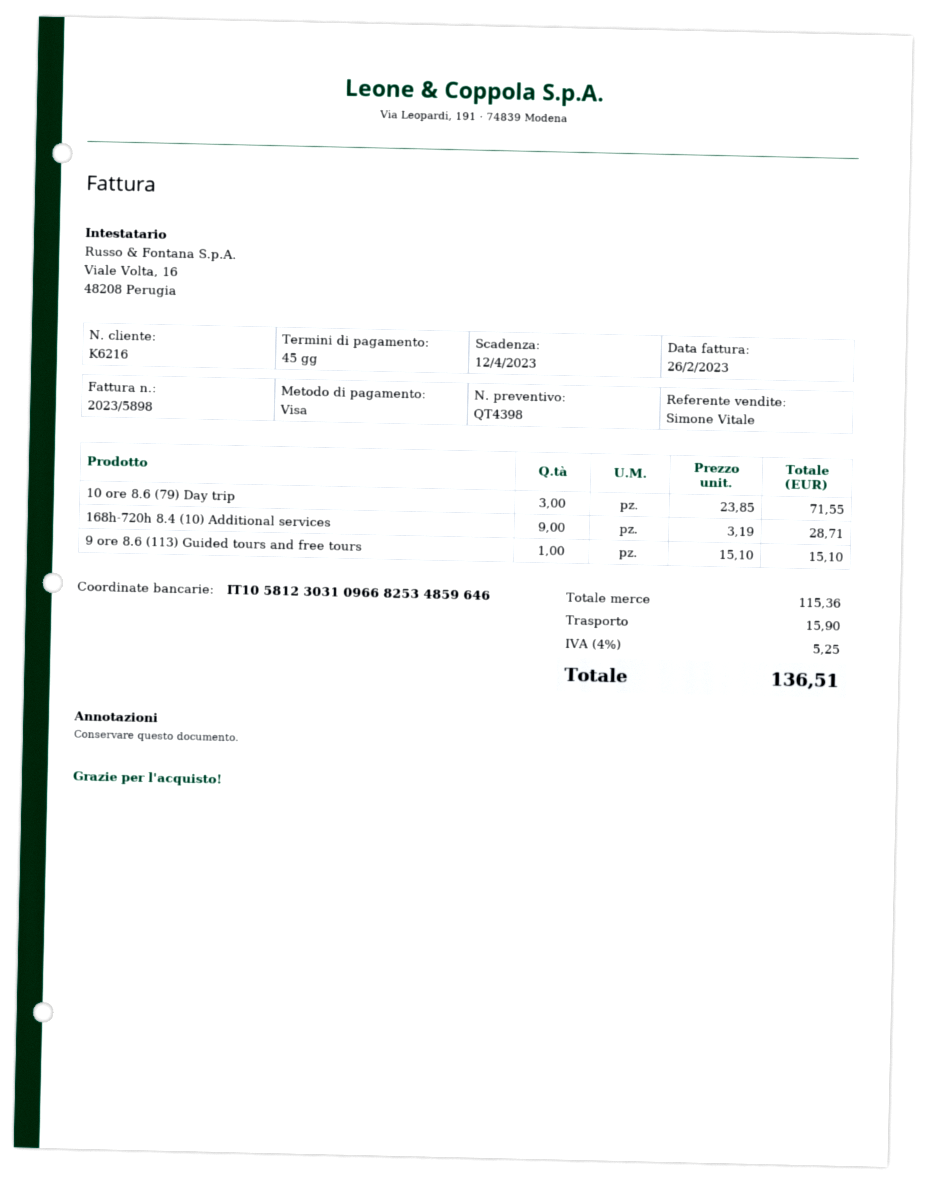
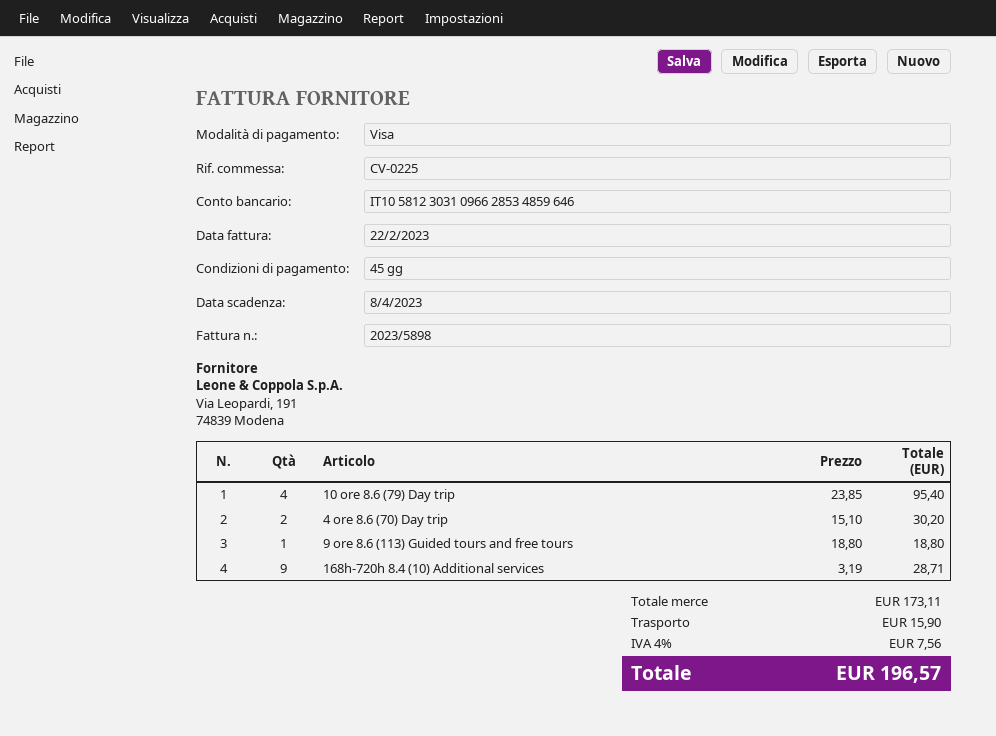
invoice date: 2023-02-26 -> 2023-02-22
due date: 2023-04-12 -> 2023-04-08
bank account: IT1058123031096682534859646 -> IT1058123031096628534859646
10 ore 8.6 (79) Day trip: 3 x 23.85 = 71.55 -> 4 x 23.85 = 95.40
9 ore 8.6 (113) Guided tours and free tours: 1 x 15.10 = 15.10 -> 1 x 18.80 = 18.80
4 ore 8.6 (70) Day trip: none -> 2 x 15.10 = 30.20
subtotal: 115.36 -> 173.11
tax: 4% = 5.25 -> 4% = 7.56
total: 136.51 -> 196.57

